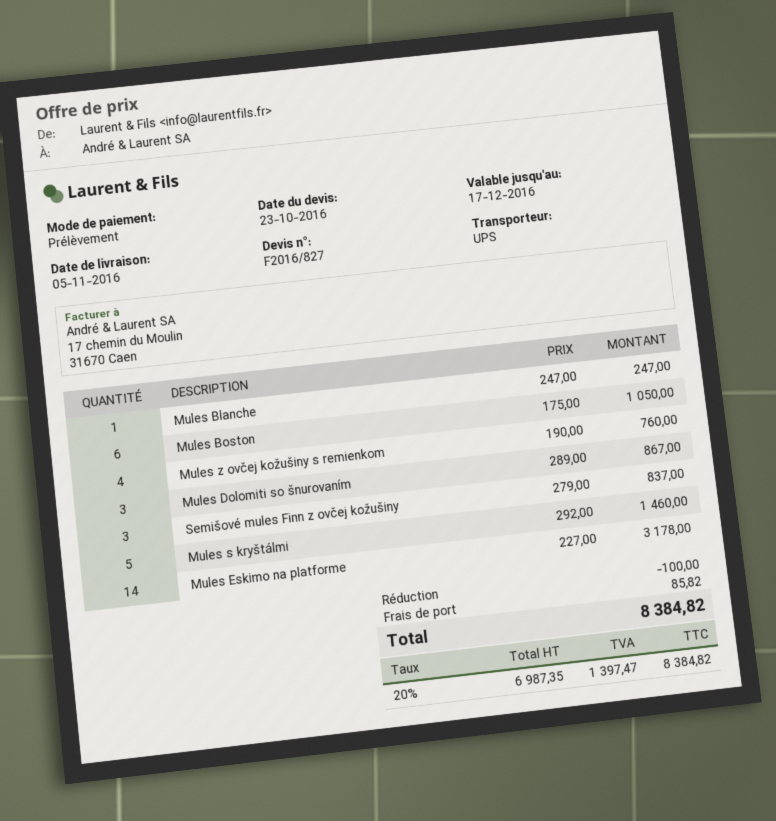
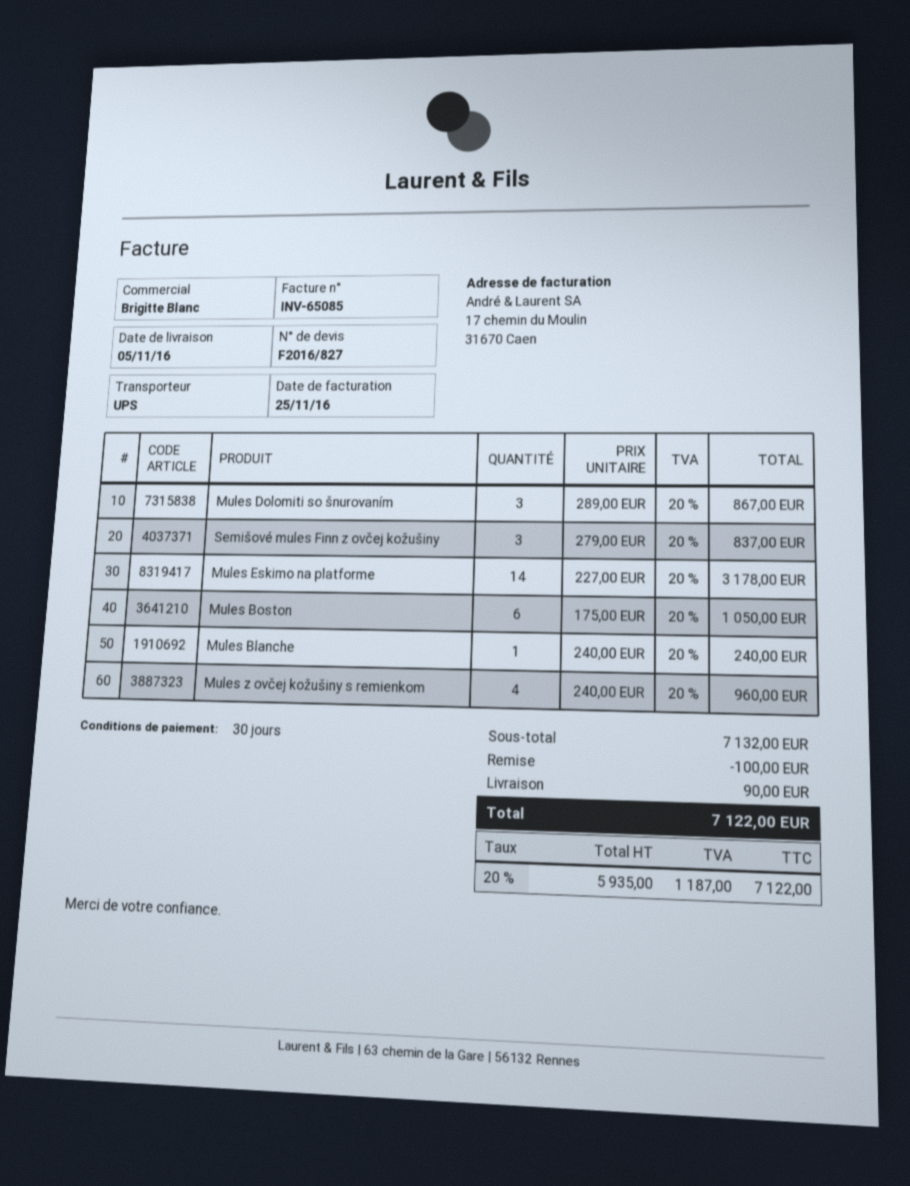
Mules Blanche: 1 x 247.00 = 247.00 -> 1 x 240.00 = 240.00
Mules z ovčej kožušiny s remienkom: 4 x 190.00 = 760.00 -> 4 x 240.00 = 960.00
Mules s kryštálmi: 5 x 292.00 = 1460.00 -> none
shipping: 85.82 -> 90.00
net: 6987.35 -> 5935.00
tax: 20% = 1397.47 -> 20% = 1187.00
total: 8384.82 -> 7122.00

